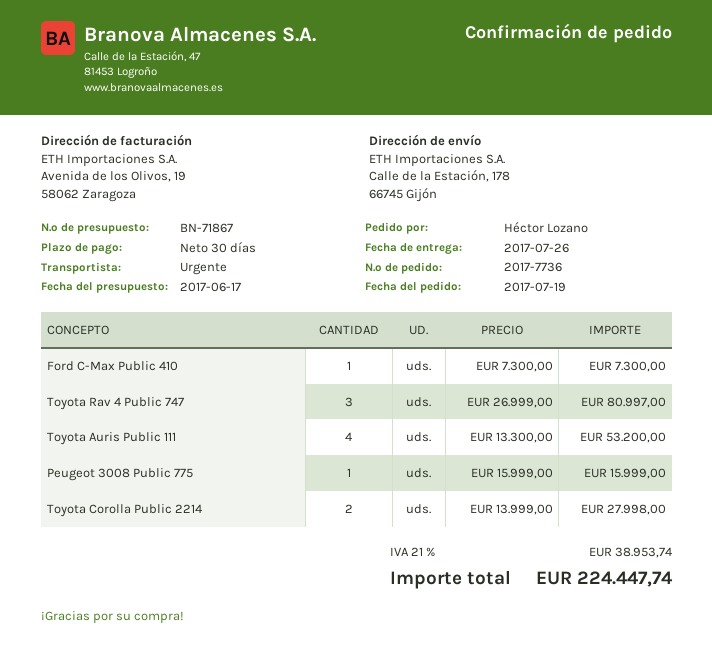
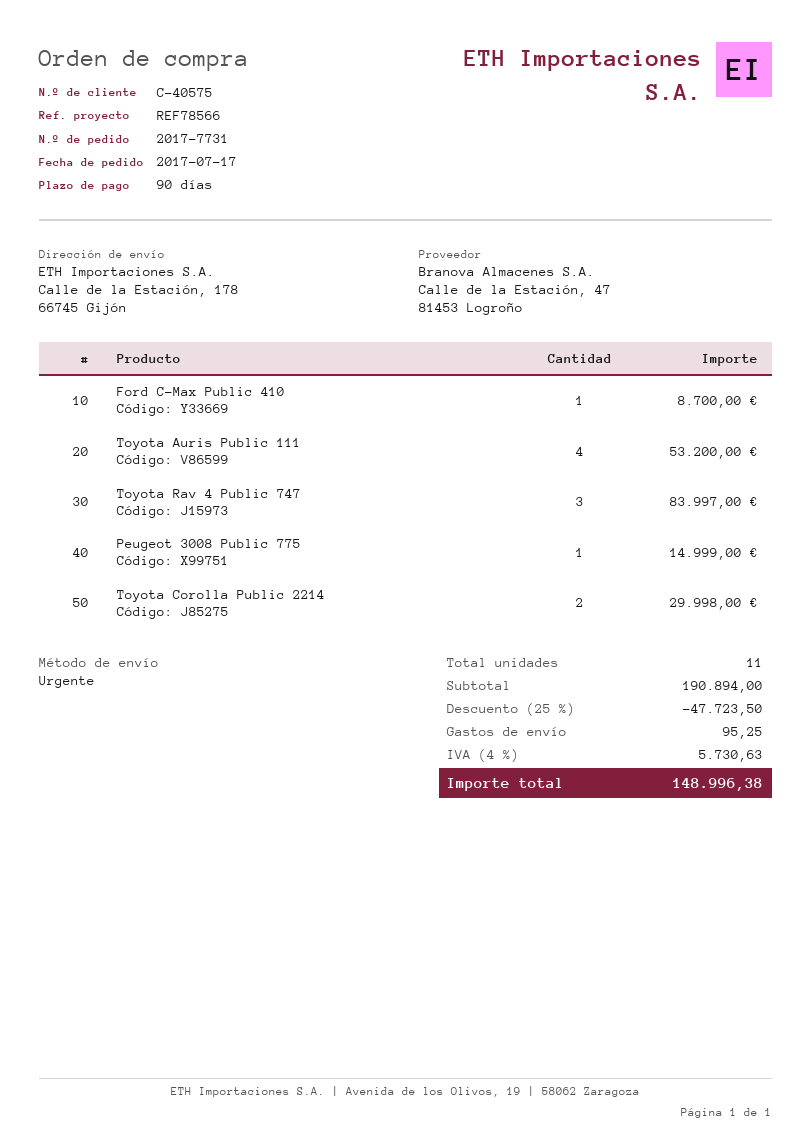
order number: 2017-7736 -> 2017-7731
order date: 2017-07-19 -> 2017-07-17
payment terms: 30 days -> 90 days
Ford C-Max Public 410: 1 for 7300.00 -> 1 for 8700.00
Toyota Rav 4 Public 747: 3 for 80997.00 -> 3 for 83997.00
Peugeot 3008 Public 775: 1 for 15999.00 -> 1 for 14999.00
Toyota Corolla Public 2214: 2 for 27998.00 -> 2 for 29998.00
discount: none -> 25% = 47723.50
shipping: none -> 95.25
tax: 21% = 38953.74 -> 4% = 5730.63
total: 224447.74 -> 148996.38

